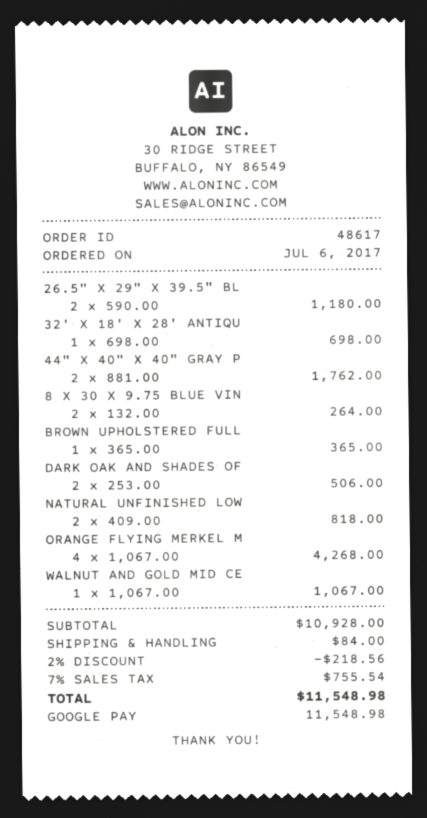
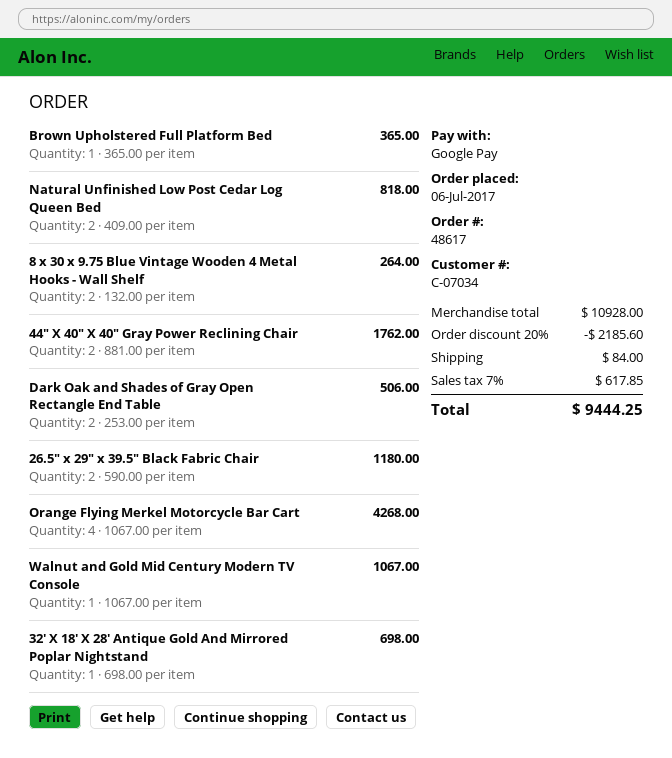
discount: 2% = 218.56 -> 20% = 2185.60
tax: 7% = 755.54 -> 7% = 617.85
total: 11548.98 -> 9444.25

